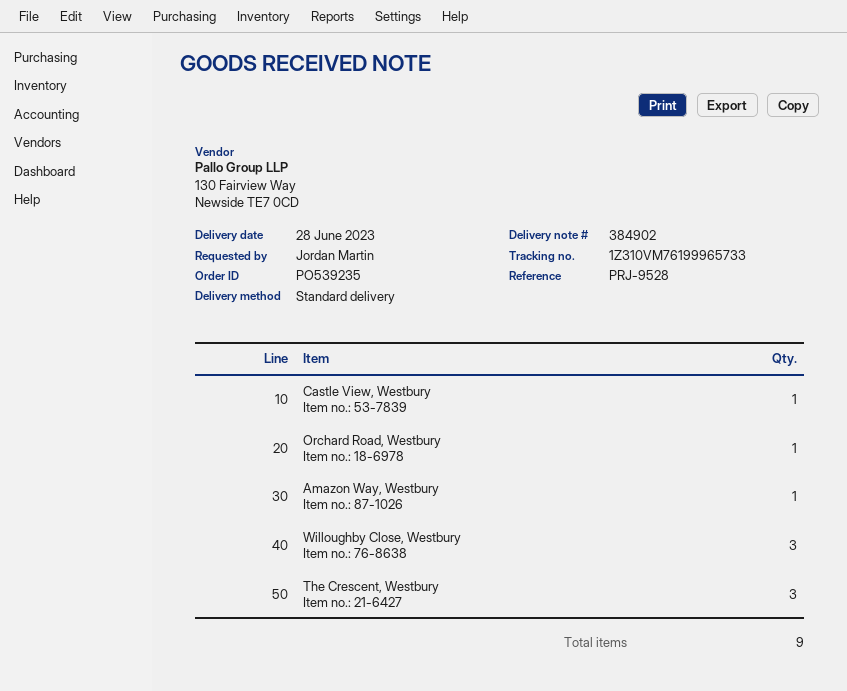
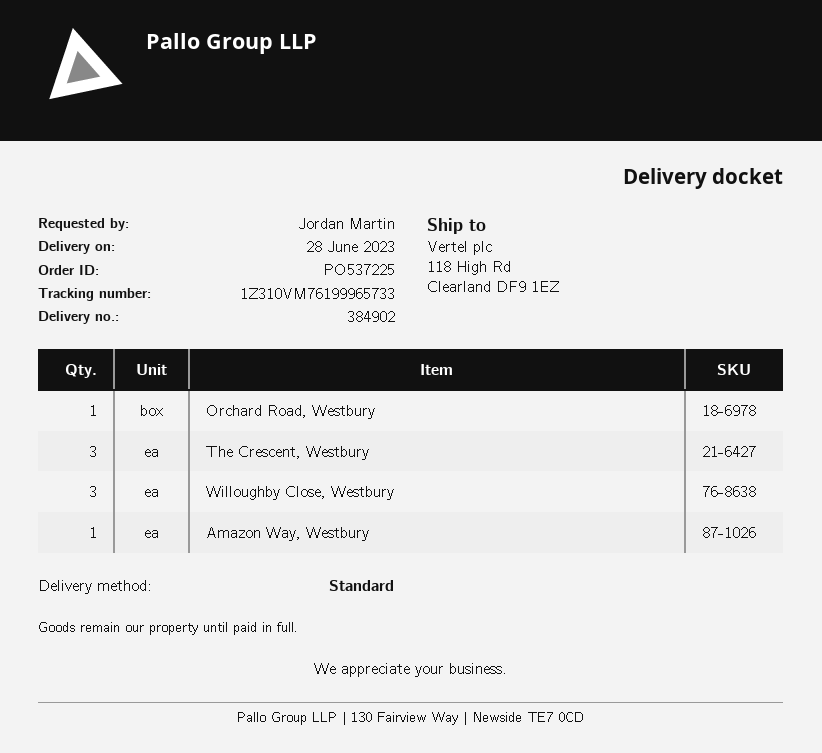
order number: PO539235 -> PO537225
Castle View, Westbury: 1 -> none

